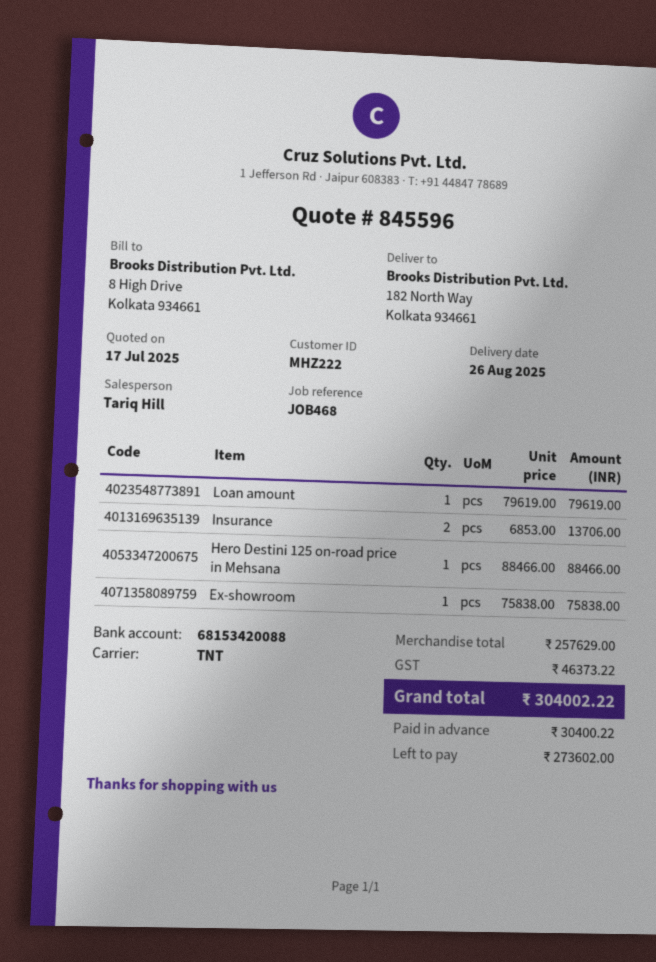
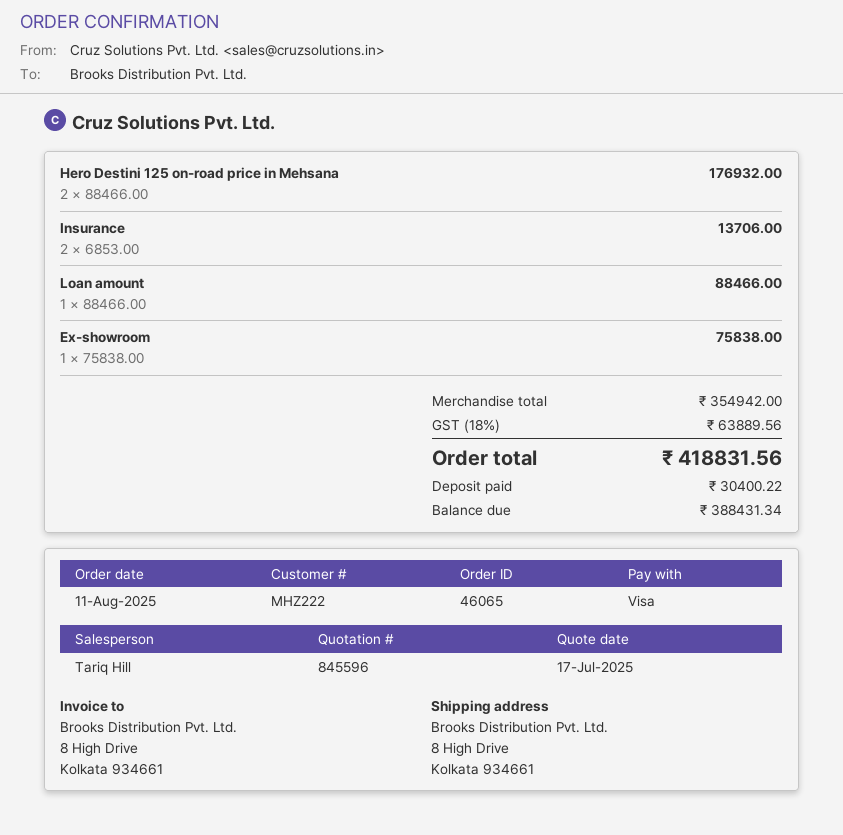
ship to: 182 North Way, Kolkata 934661 -> 8 High Drive, Kolkata 934661
Loan amount: 1 x 79619.00 = 79619.00 -> 1 x 88466.00 = 88466.00
Hero Destini 125 on-road price in Mehsana: 1 x 88466.00 = 88466.00 -> 2 x 88466.00 = 176932.00
subtotal: 257629.00 -> 354942.00
tax: 46373.22 -> 63889.56
total: 304002.22 -> 418831.56
balance: 273602.00 -> 388431.34

